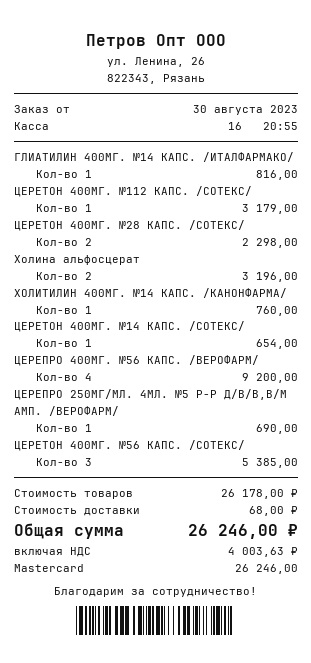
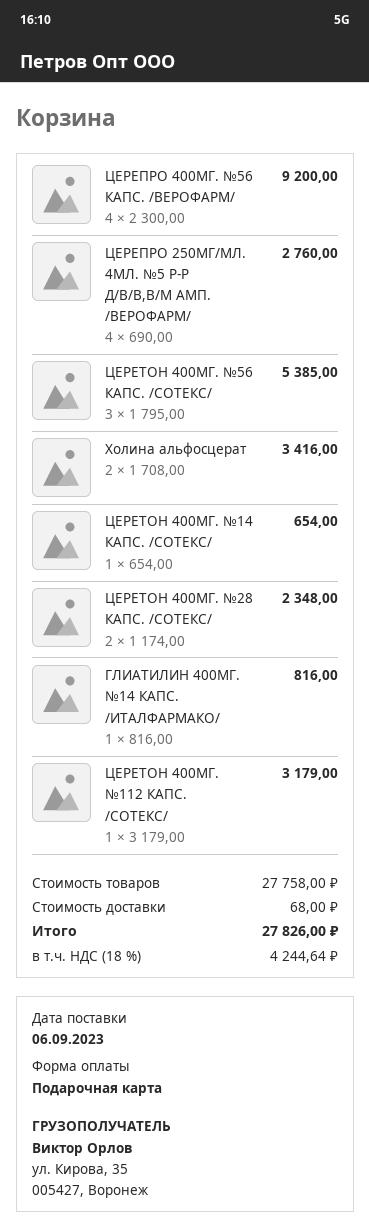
payment method: Mastercard -> gift card
ЦЕРЕТОН 400МГ. №28 КАПС. /СОТЕКС/: 2 for 2298.00 -> 2 for 2348.00
Холина альфосцерат: 2 for 3196.00 -> 2 for 3416.00
ХОЛИТИЛИН 400МГ. №14 КАПС. /КАНОНФАРМА/: 1 for 760.00 -> none
ЦЕРЕПРО 250МГ/МЛ. 4МЛ. №5 Р-Р Д/В/В,В/М АМП. /ВЕРОФАРМ/: 1 for 690.00 -> 4 for 2760.00
subtotal: 26178.00 -> 27758.00
tax: 4003.63 -> 4244.64
total: 26246.00 -> 27826.00

